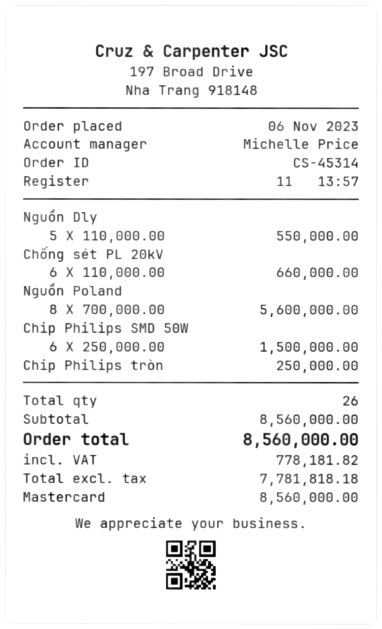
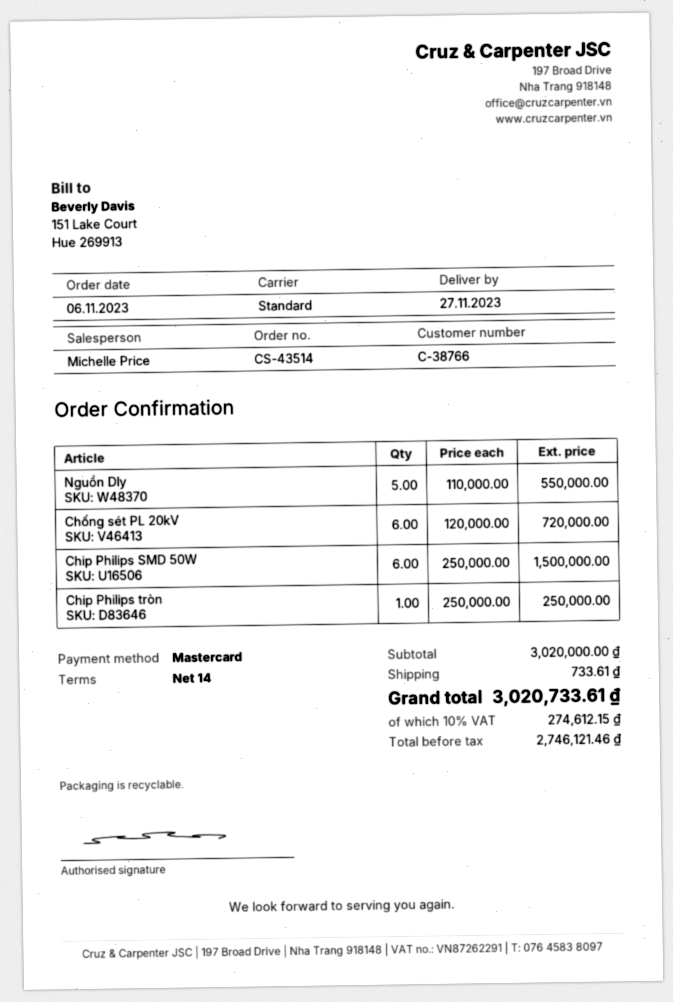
order number: CS-45314 -> CS-43514
Chống sét PL 20kV: 6 x 110000.00 = 660000.00 -> 6 x 120000.00 = 720000.00
Nguồn Poland: 8 x 700000.00 = 5600000.00 -> none
subtotal: 8560000.00 -> 3020000.00
shipping: none -> 733.61
net: 7781818.18 -> 2746121.46
tax: 778181.82 -> 274612.15
total: 8560000.00 -> 3020733.61

